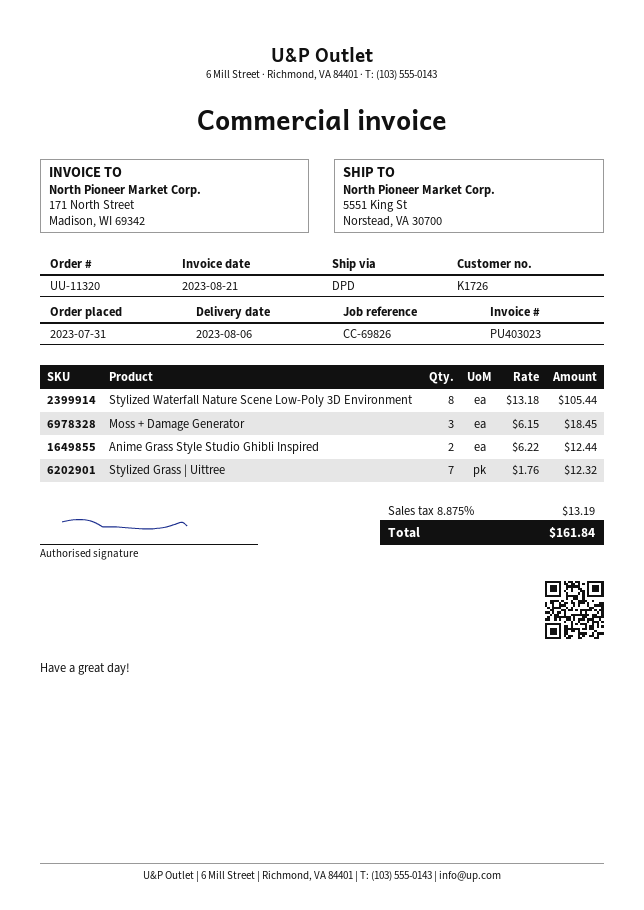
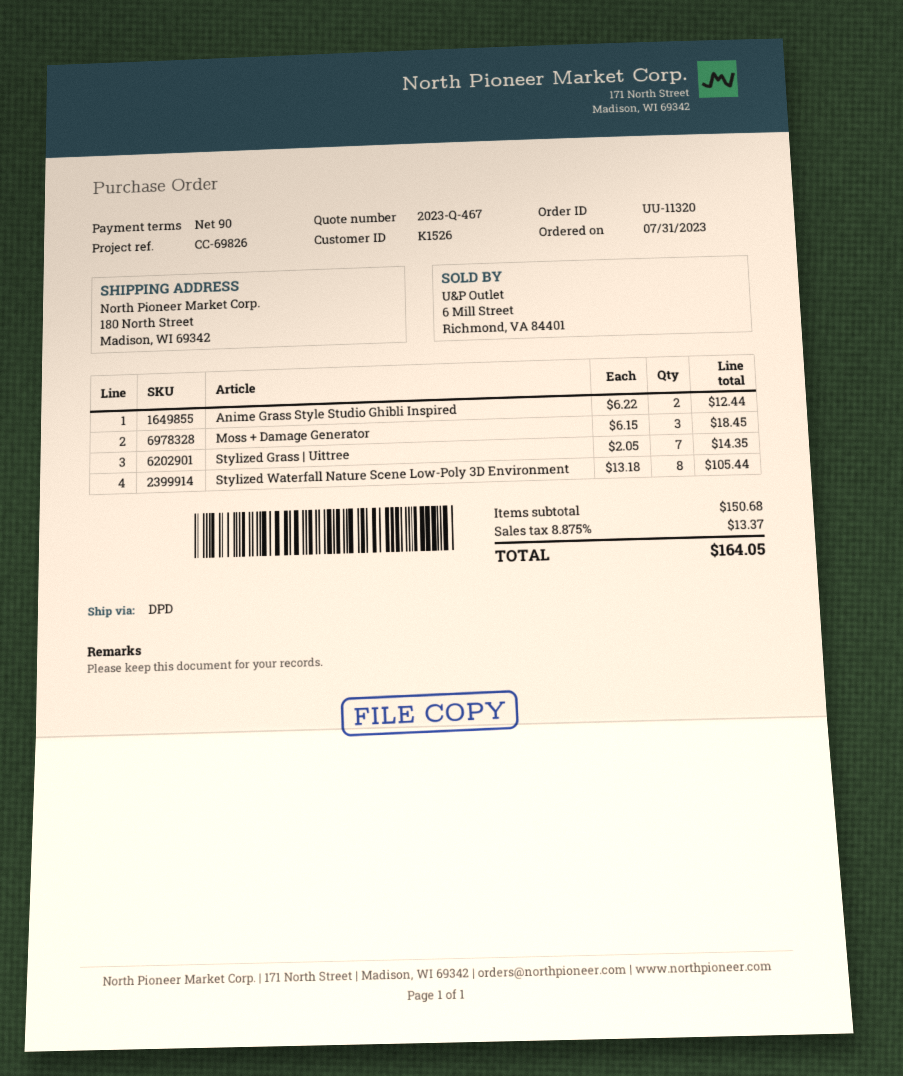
customer number: K1726 -> K1526
ship to: 5551 King St, Norstead, VA 30700 -> 180 North Street, Madison, WI 69342
Stylized Grass | Uittree: 7 x 1.76 = 12.32 -> 7 x 2.05 = 14.35
tax: 8.875% = 13.19 -> 8.875% = 13.37
total: 161.84 -> 164.05

